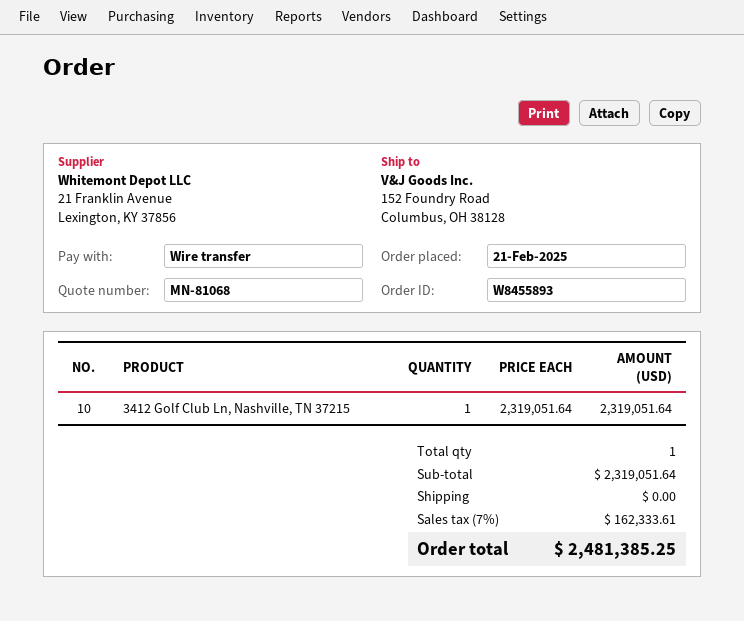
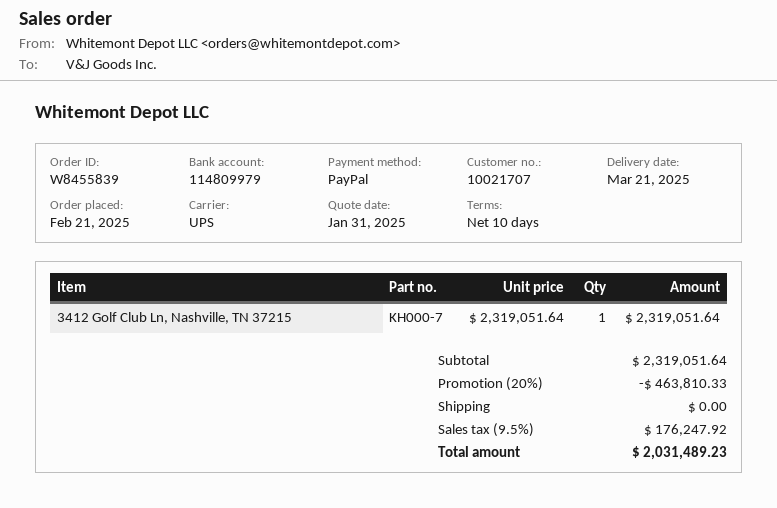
order number: W8455893 -> W8455839
payment method: bank transfer -> PayPal
discount: none -> 20% = 463810.33
tax: 7% = 162333.61 -> 9.5% = 176247.92
total: 2481385.25 -> 2031489.23

